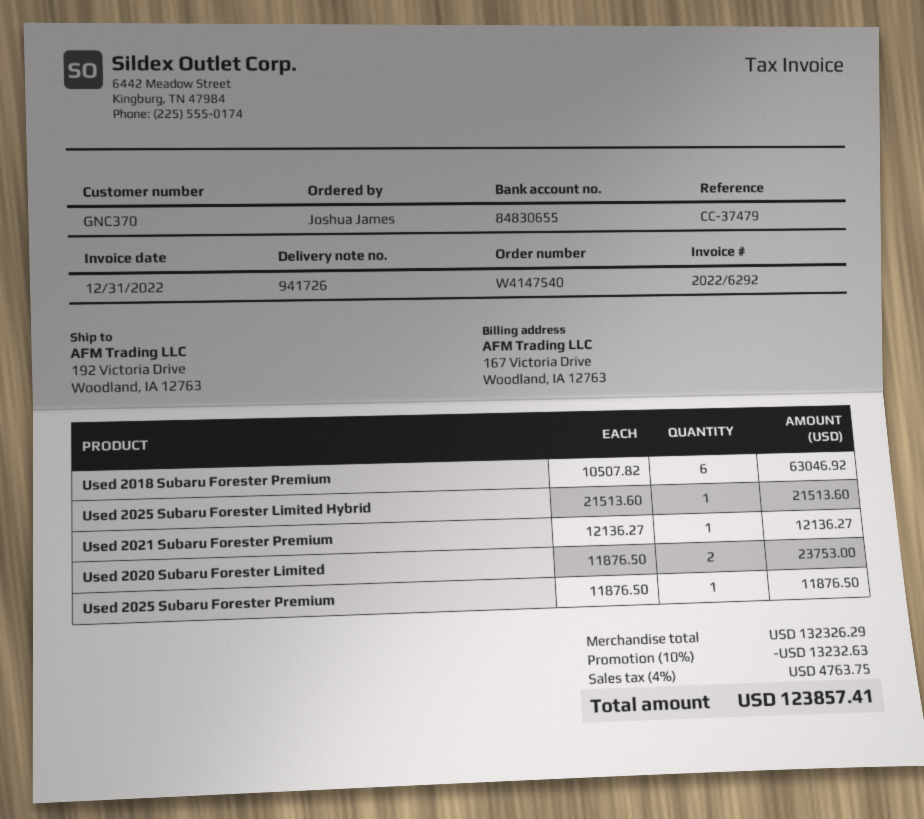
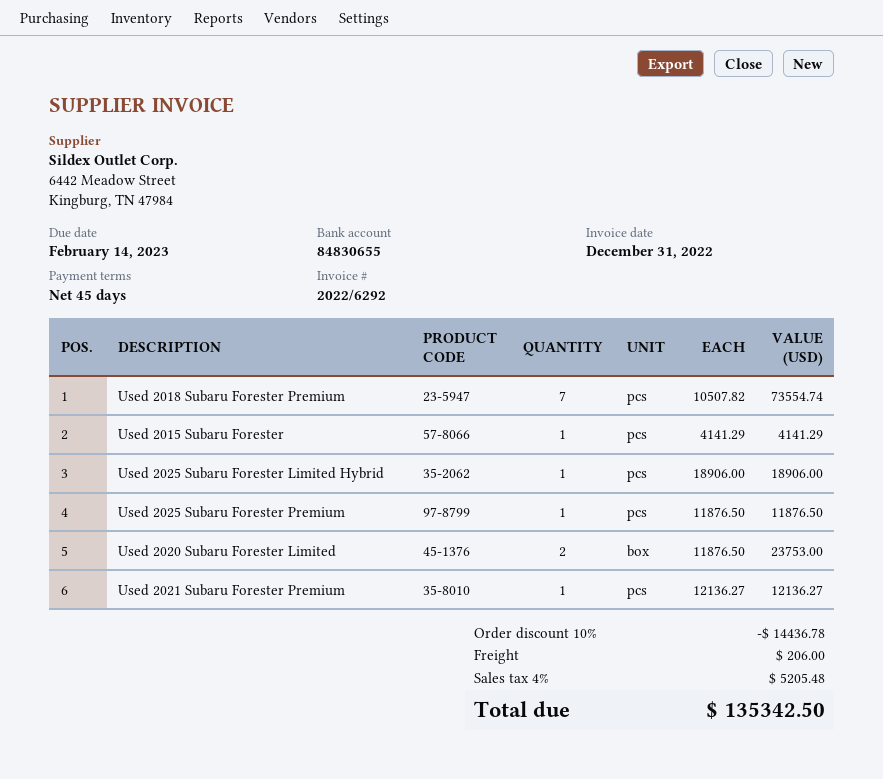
Used 2018 Subaru Forester Premium: 6 x 10507.82 = 63046.92 -> 7 x 10507.82 = 73554.74
Used 2025 Subaru Forester Limited Hybrid: 1 x 21513.60 = 21513.60 -> 1 x 18906.00 = 18906.00
Used 2015 Subaru Forester: none -> 1 x 4141.29 = 4141.29
discount: 10% = 13232.63 -> 10% = 14436.78
shipping: none -> 206.00
tax: 4% = 4763.75 -> 4% = 5205.48
total: 123857.41 -> 135342.50

